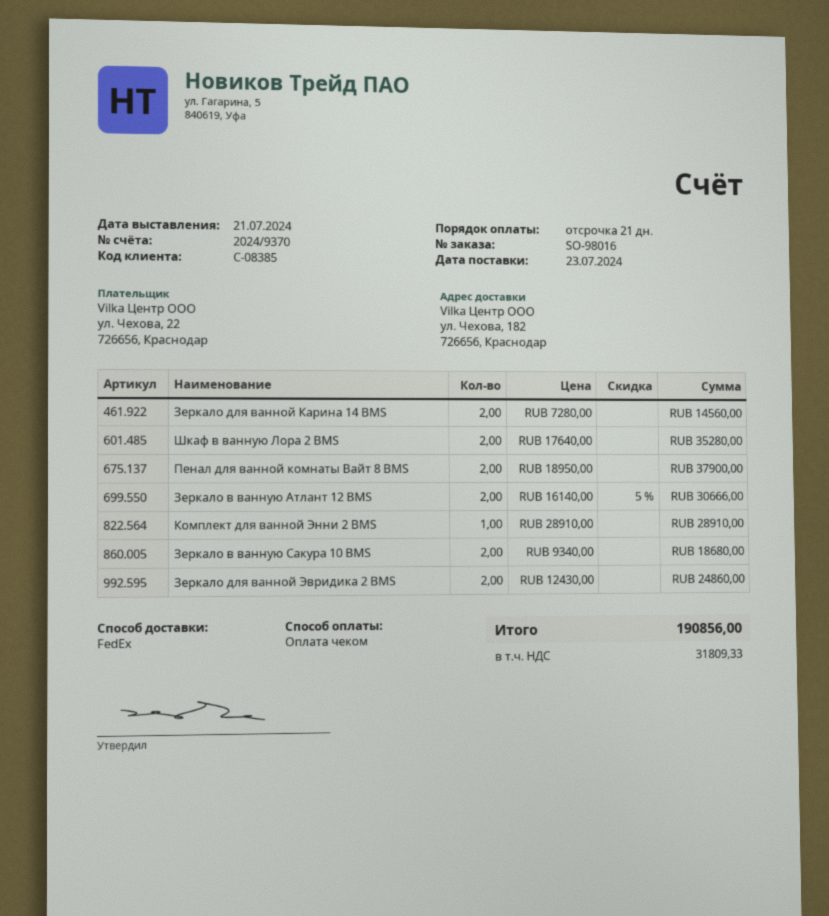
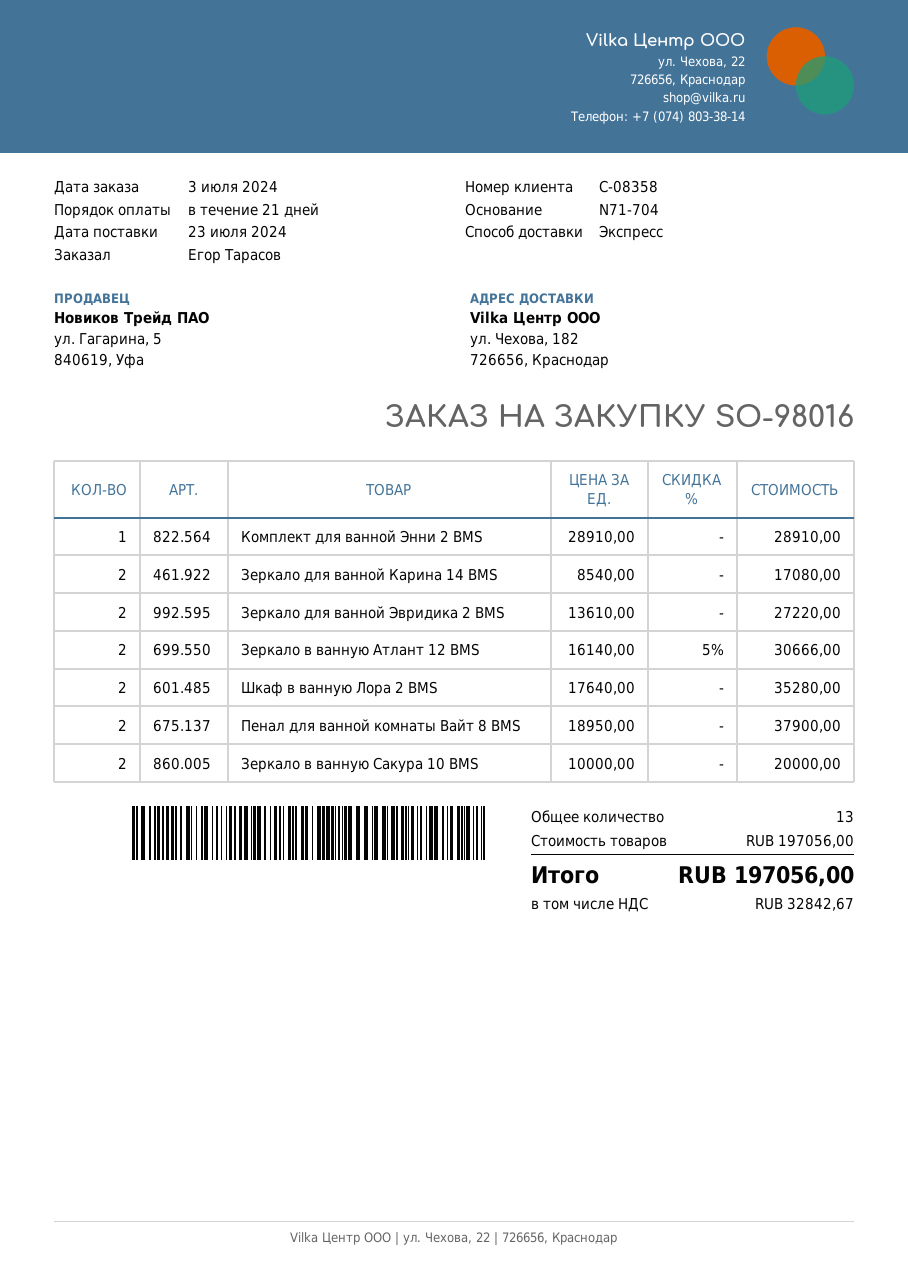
customer number: C-08385 -> C-08358
shipping method: FedEx -> express
Зеркало для ванной Карина 14 BMS: 2 x 7280.00 = 14560.00 -> 2 x 8540.00 = 17080.00
Зеркало в ванную Сакура 10 BMS: 2 x 9340.00 = 18680.00 -> 2 x 10000.00 = 20000.00
Зеркало для ванной Эвридика 2 BMS: 2 x 12430.00 = 24860.00 -> 2 x 13610.00 = 27220.00
tax: 31809.33 -> 32842.67
total: 190856.00 -> 197056.00

